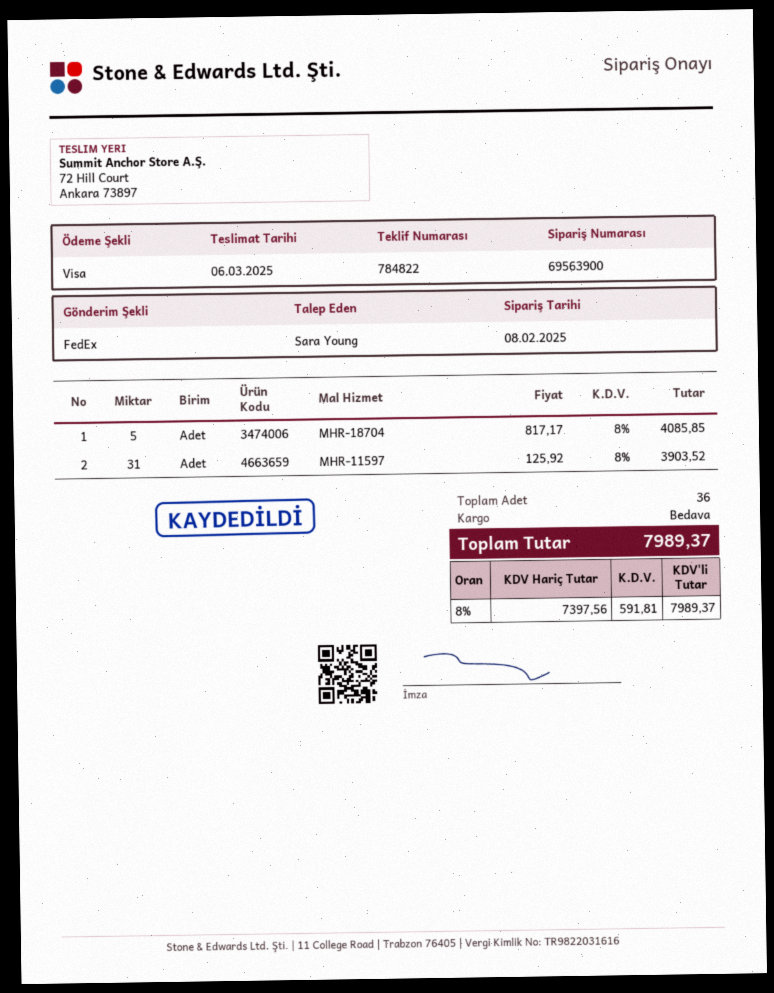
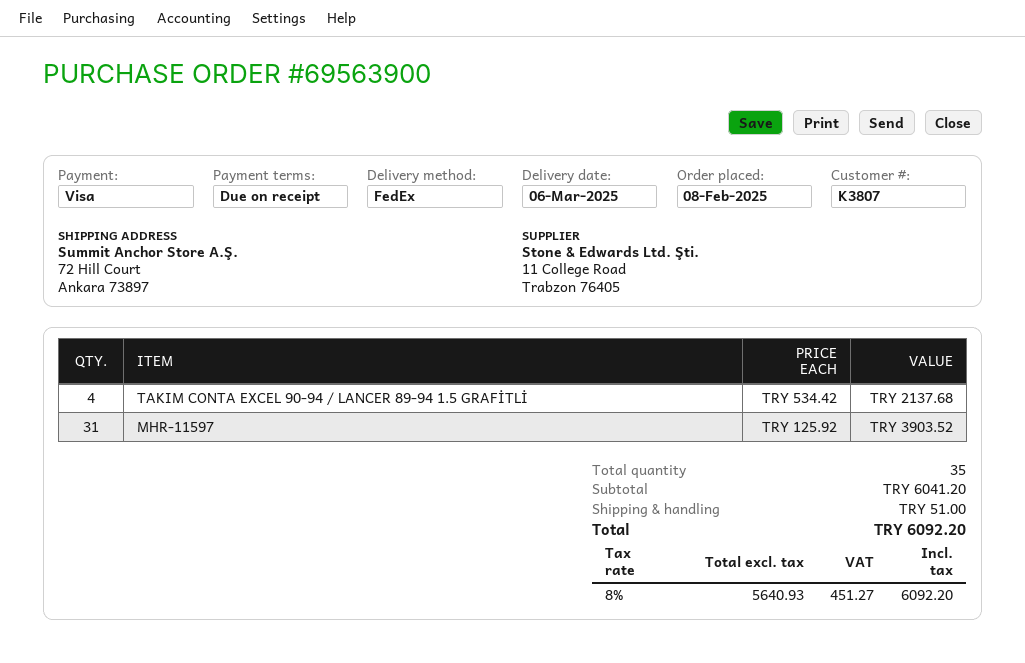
MHR-18704: 5 x 817.17 = 4085.85 -> none
TAKIM CONTA EXCEL 90-94 / LANCER 89-94 1.5 GRAFİTLİ: none -> 4 x 534.42 = 2137.68
total quantity: 36 -> 35
shipping: 0.00 -> 51.00
net: 7397.56 -> 5640.93
tax: 8% = 591.81 -> 8% = 451.27
total: 7989.37 -> 6092.20

